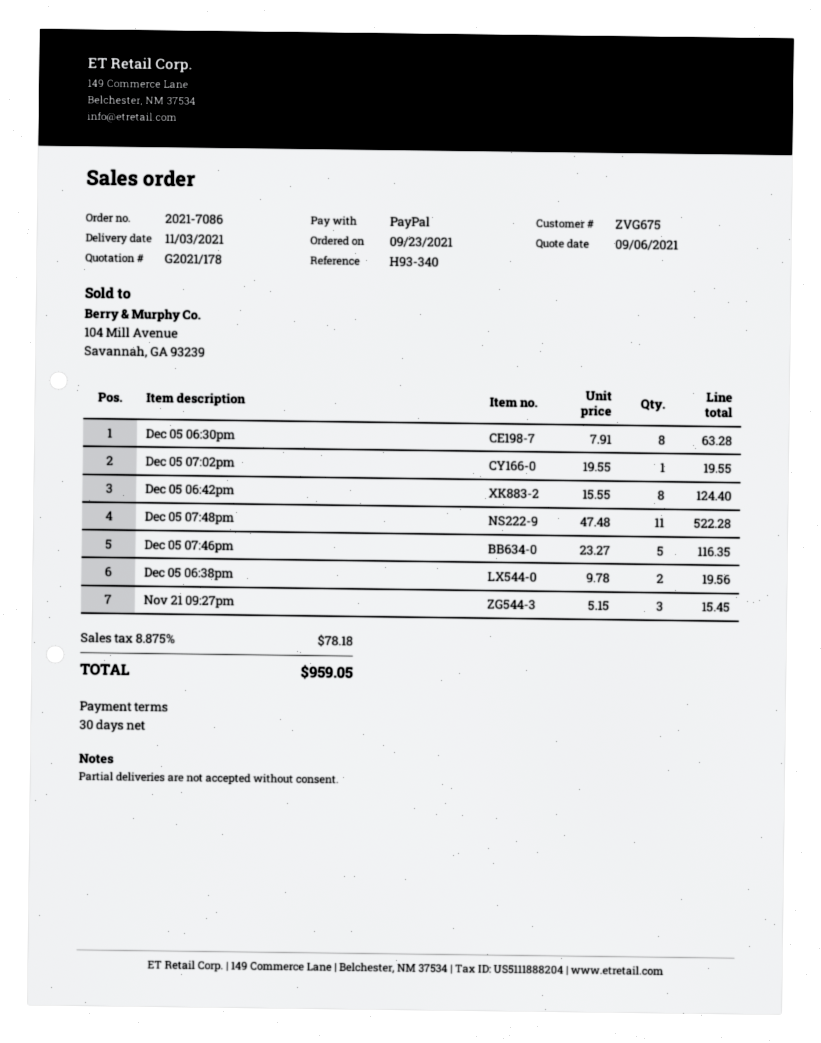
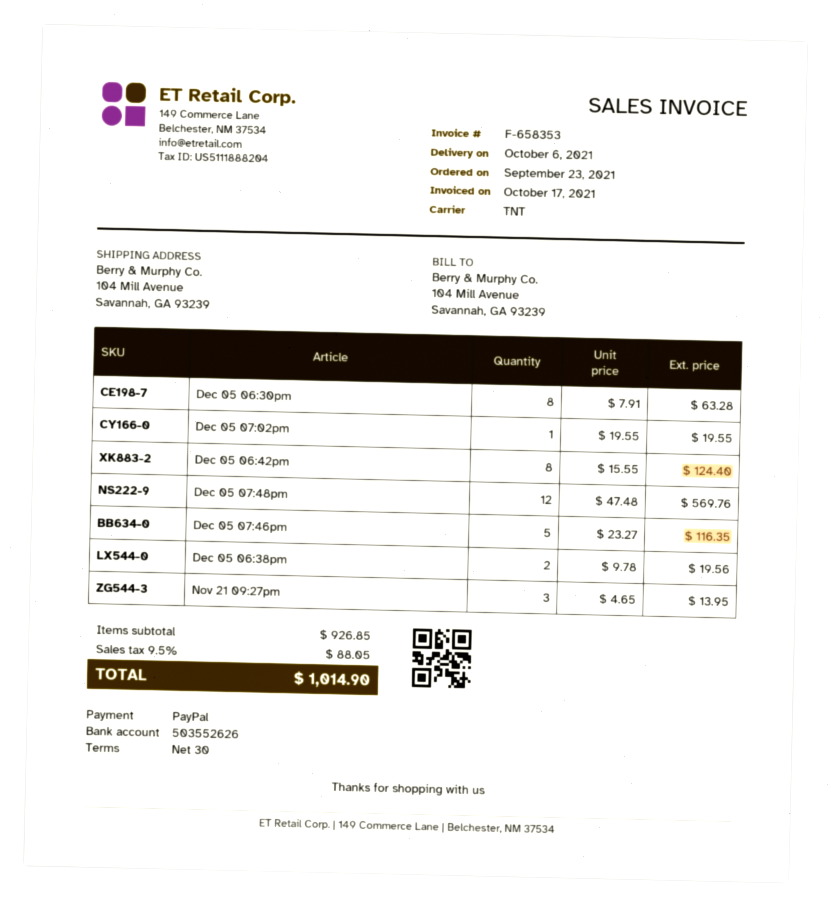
delivery date: 2021-11-03 -> 2021-10-06
Dec 05 07:48pm: 11 x 47.48 = 522.28 -> 12 x 47.48 = 569.76
Nov 21 09:27pm: 3 x 5.15 = 15.45 -> 3 x 4.65 = 13.95
tax: 8.875% = 78.18 -> 9.5% = 88.05
total: 959.05 -> 1014.90

